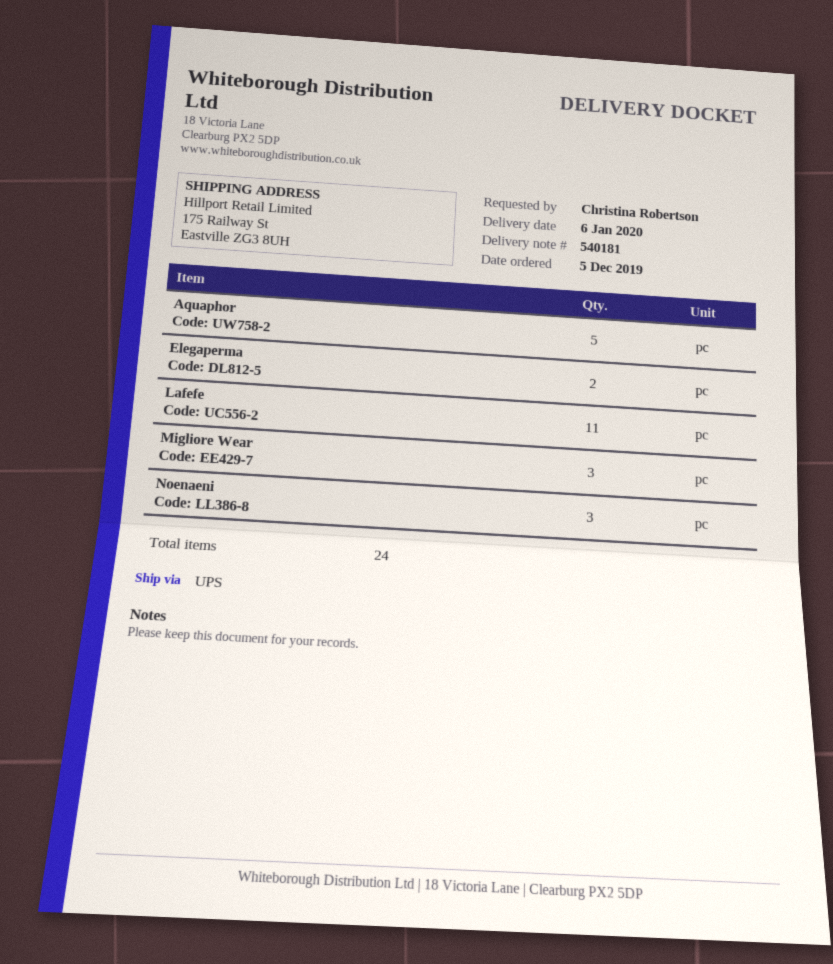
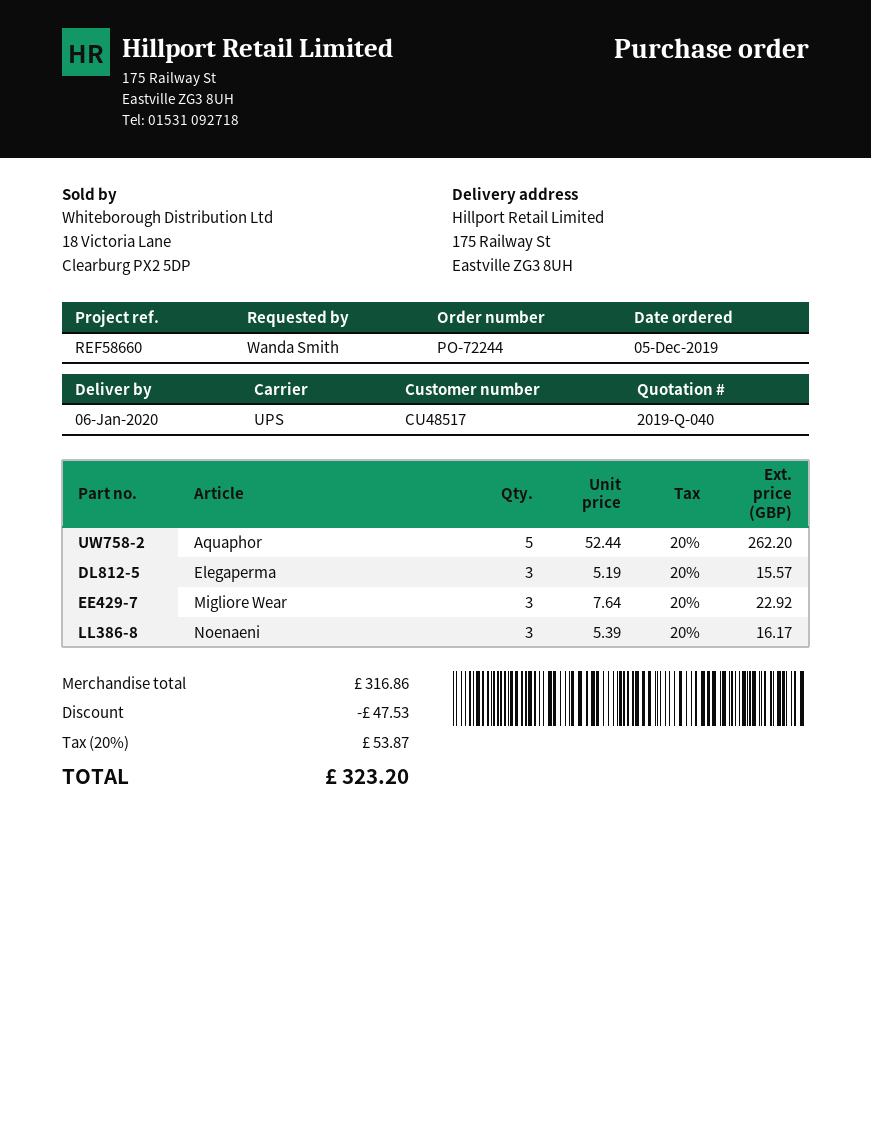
ordered by: Christina Robertson -> Wanda Smith
Elegaperma: 2 -> 3
Lafefe: 11 -> none

